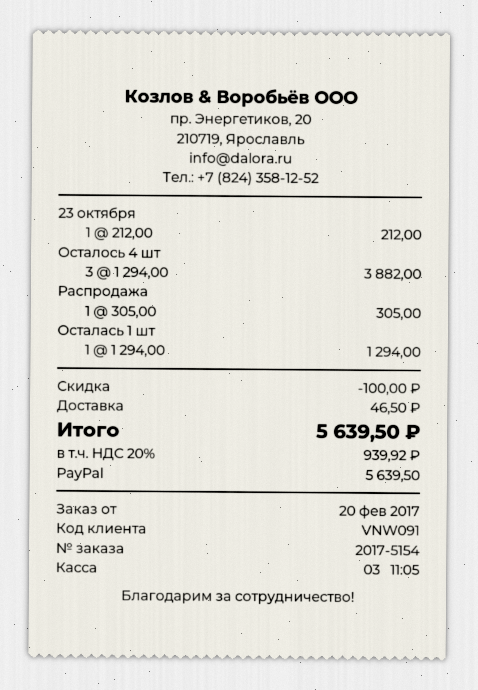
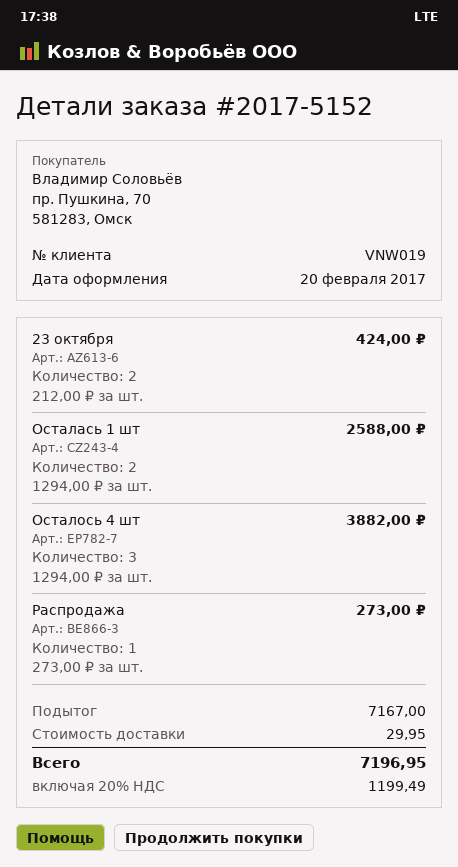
order number: 2017-5154 -> 2017-5152
customer number: VNW091 -> VNW019
23 октября: 1 x 212.00 = 212.00 -> 2 x 212.00 = 424.00
Распродажа: 1 x 305.00 = 305.00 -> 1 x 273.00 = 273.00
Осталась 1 шт: 1 x 1294.00 = 1294.00 -> 2 x 1294.00 = 2588.00
discount: 100.00 -> none
shipping: 46.50 -> 29.95
tax: 20% = 939.92 -> 20% = 1199.49
total: 5639.50 -> 7196.95

